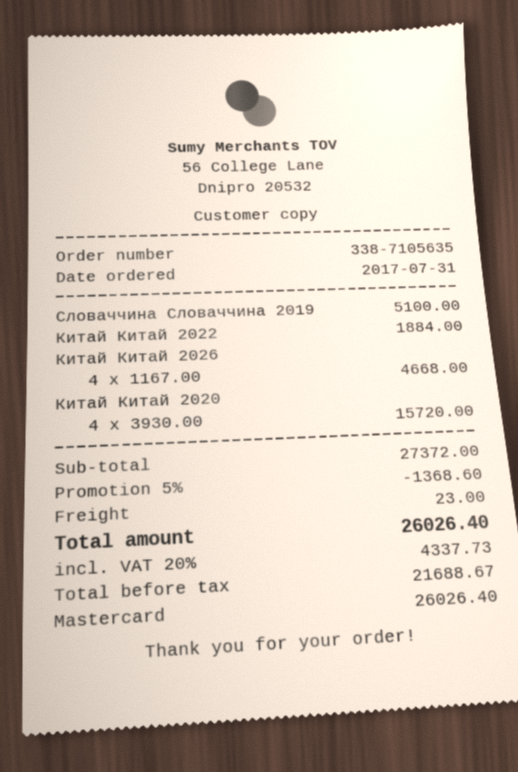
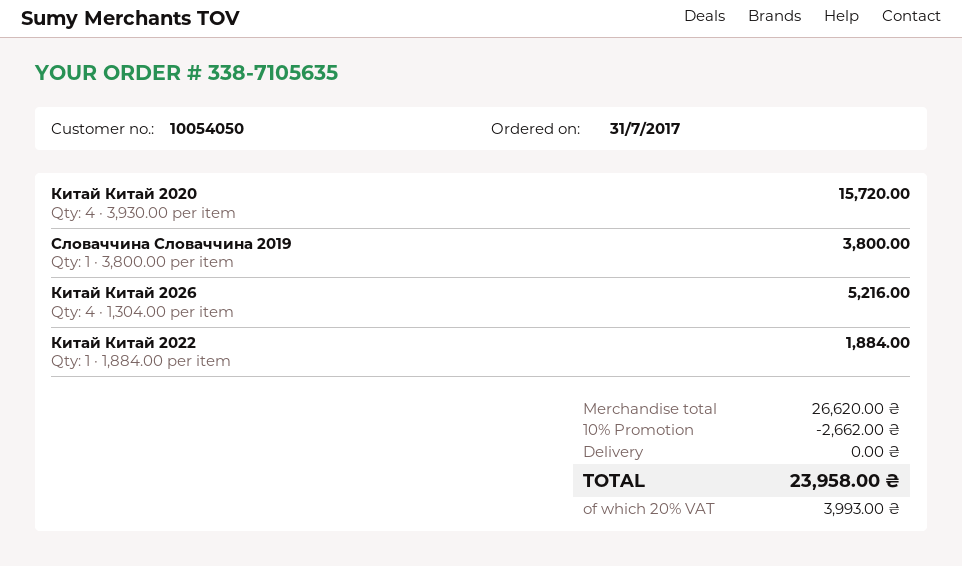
Словаччина Словаччина 2019: 1 x 5100.00 = 5100.00 -> 1 x 3800.00 = 3800.00
Китай Китай 2026: 4 x 1167.00 = 4668.00 -> 4 x 1304.00 = 5216.00
subtotal: 27372.00 -> 26620.00
discount: 5% = 1368.60 -> 10% = 2662.00
shipping: 23.00 -> 0.00
tax: 20% = 4337.73 -> 20% = 3993.00
total: 26026.40 -> 23958.00

